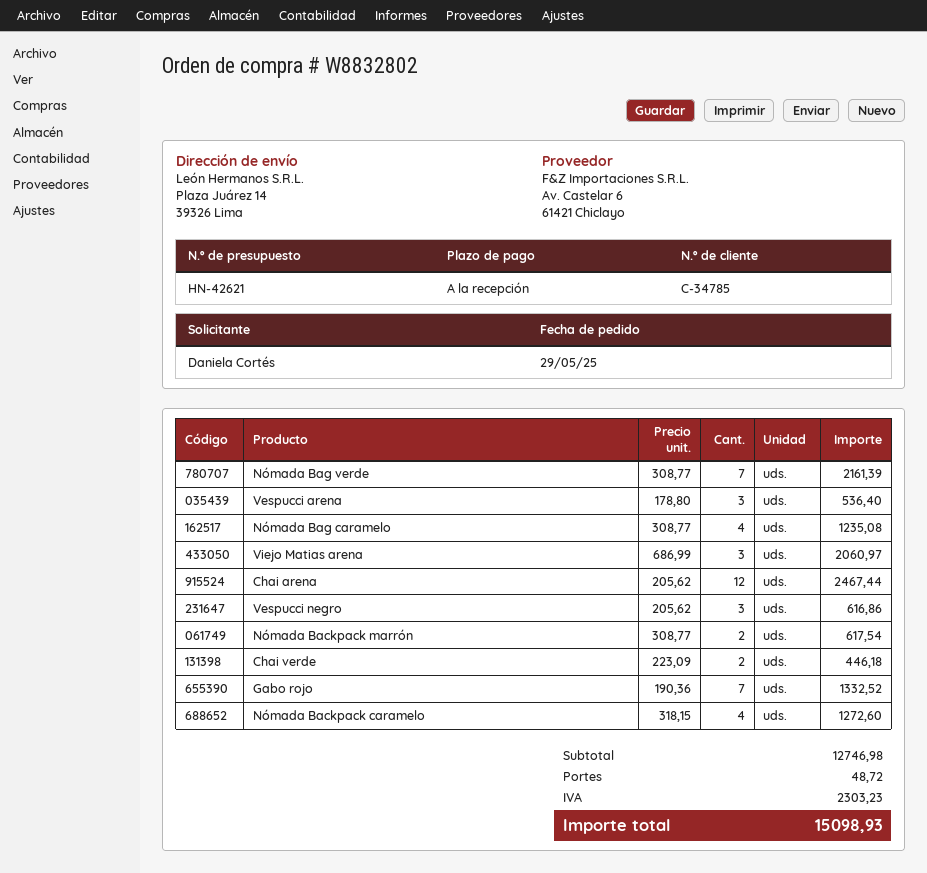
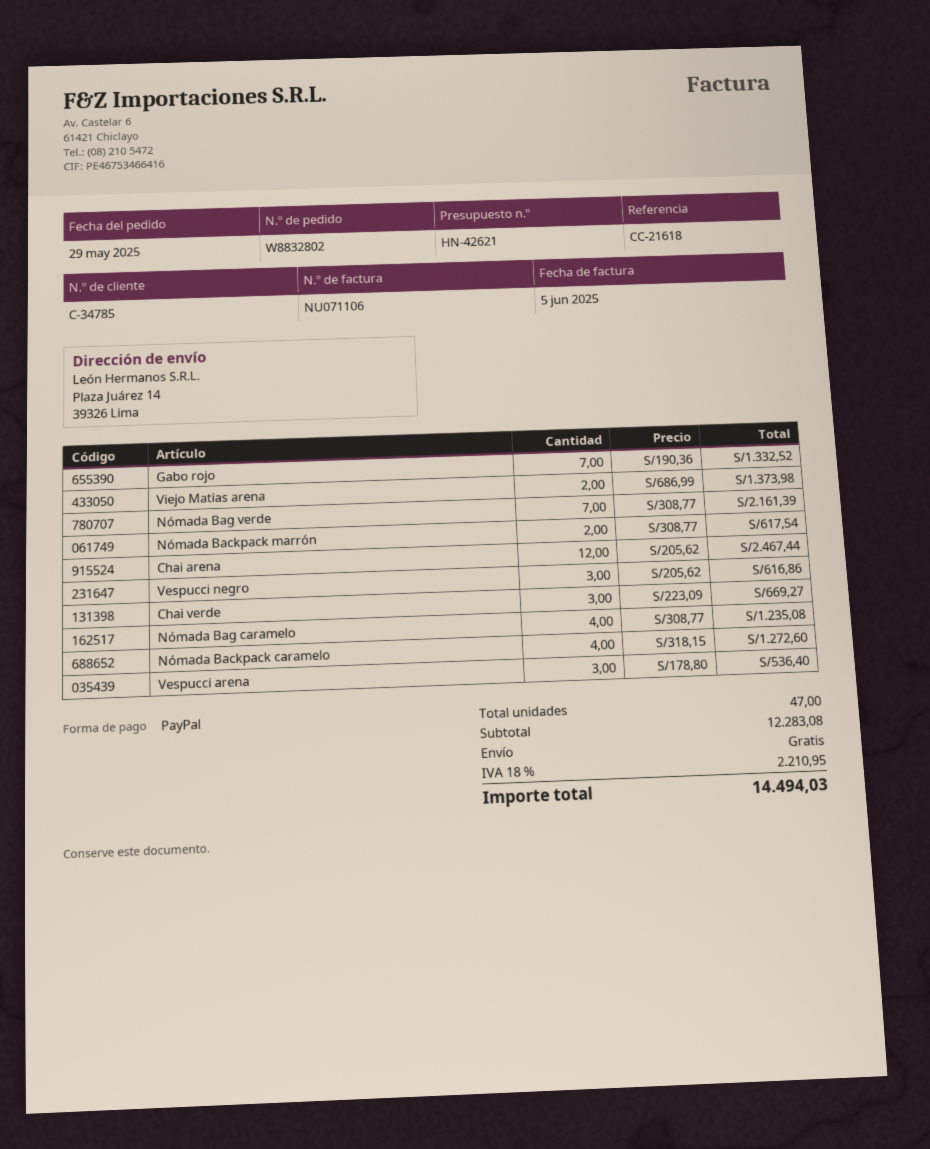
Viejo Matias arena: 3 x 686.99 = 2060.97 -> 2 x 686.99 = 1373.98
Chai verde: 2 x 223.09 = 446.18 -> 3 x 223.09 = 669.27
subtotal: 12746.98 -> 12283.08
shipping: 48.72 -> 0.00
tax: 2303.23 -> 2210.95
total: 15098.93 -> 14494.03

